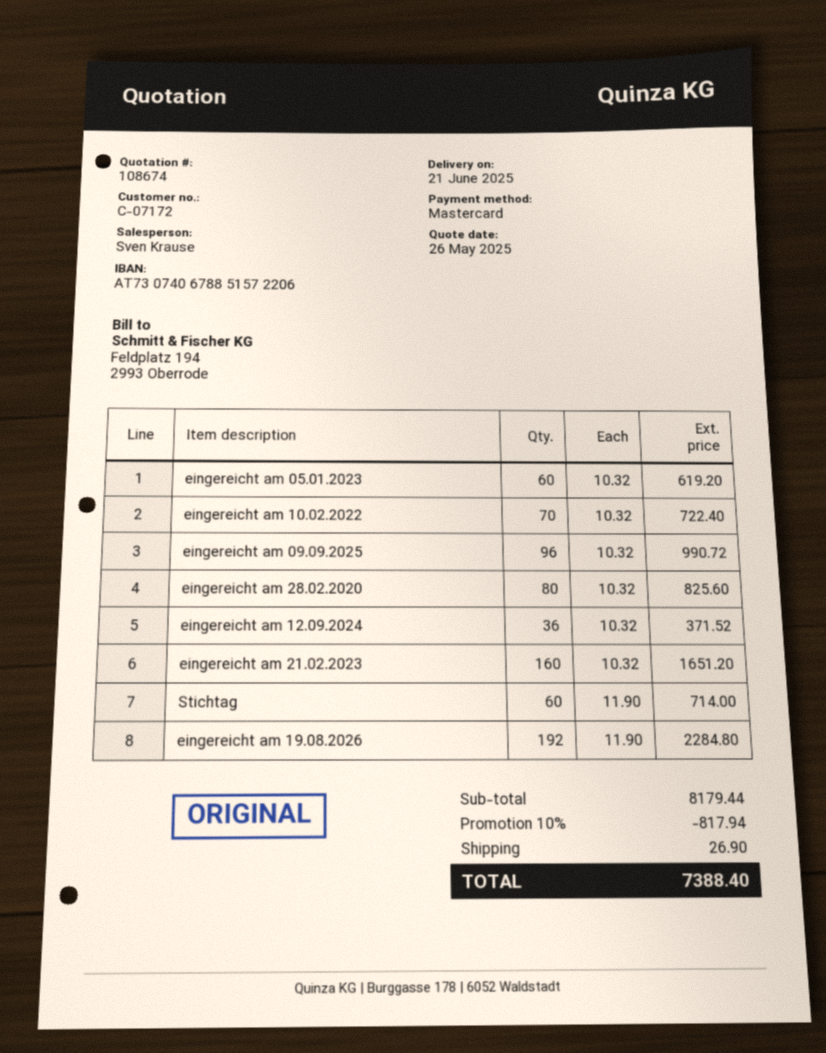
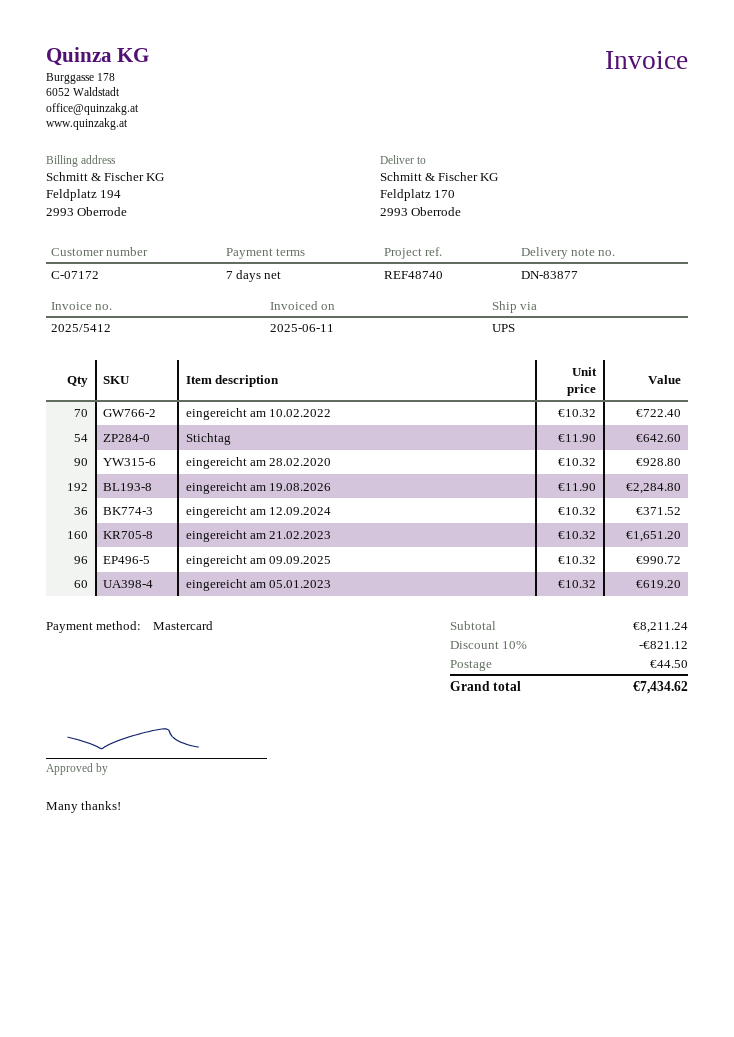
eingereicht am 28.02.2020: 80 x 10.32 = 825.60 -> 90 x 10.32 = 928.80
Stichtag: 60 x 11.90 = 714.00 -> 54 x 11.90 = 642.60
subtotal: 8179.44 -> 8211.24
discount: 10% = 817.94 -> 10% = 821.12
shipping: 26.90 -> 44.50
total: 7388.40 -> 7434.62

